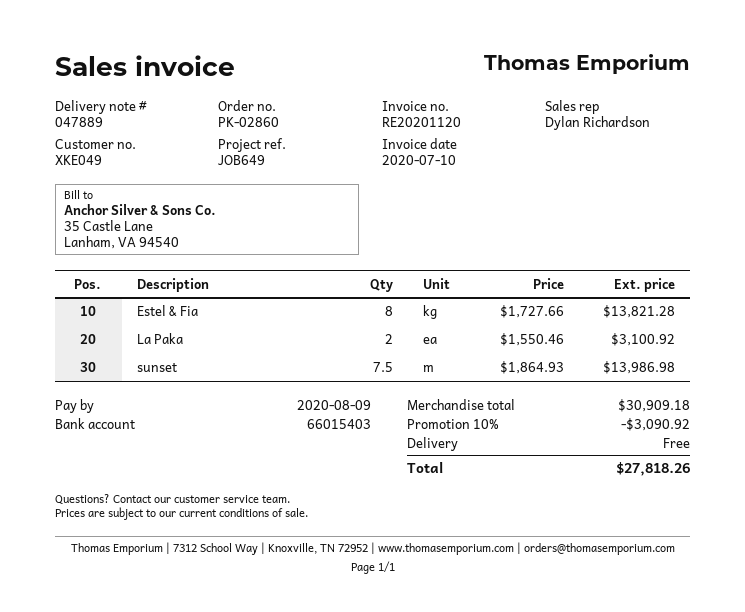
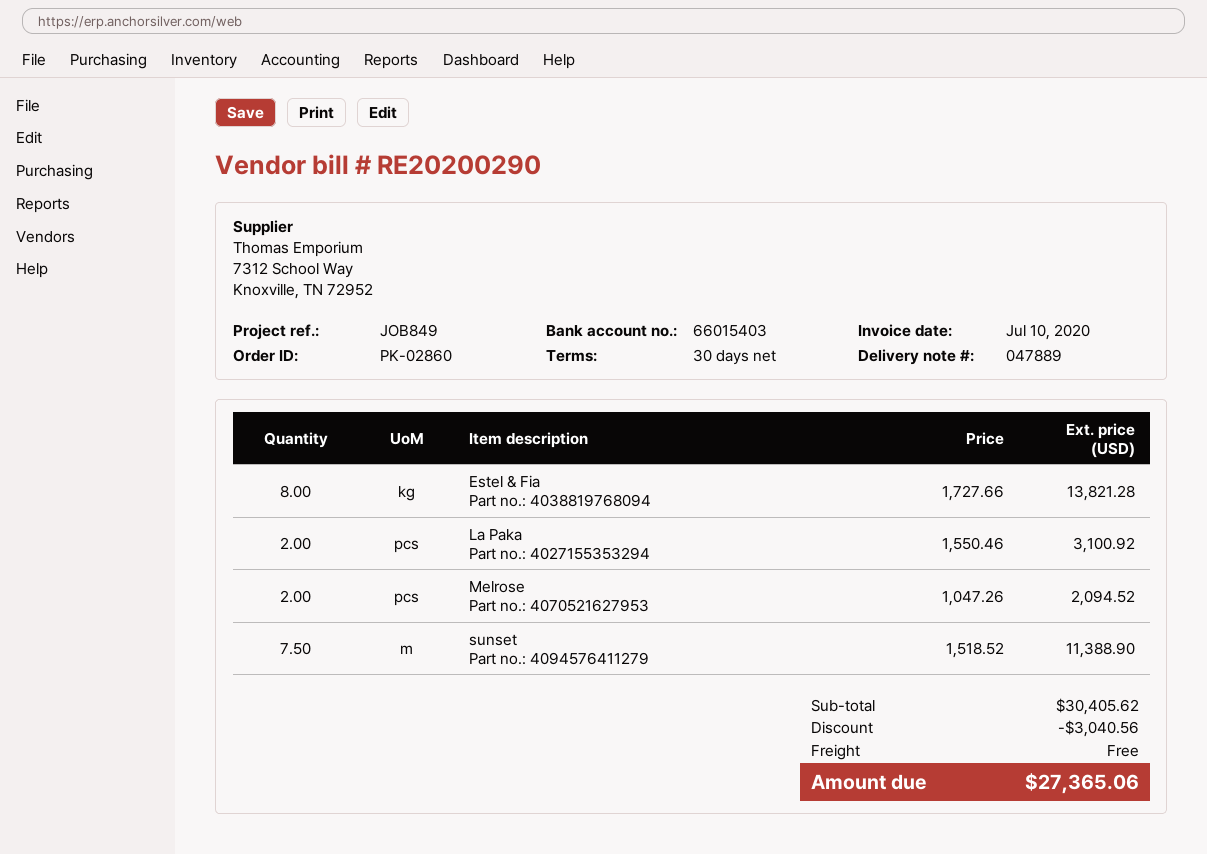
invoice number: RE20201120 -> RE20200290
reference: JOB649 -> JOB849
sunset: 7.5 x 1864.93 = 13986.98 -> 7.5 x 1518.52 = 11388.90
Melrose: none -> 2 x 1047.26 = 2094.52
subtotal: 30909.18 -> 30405.62
discount: 3090.92 -> 3040.56
total: 27818.26 -> 27365.06

